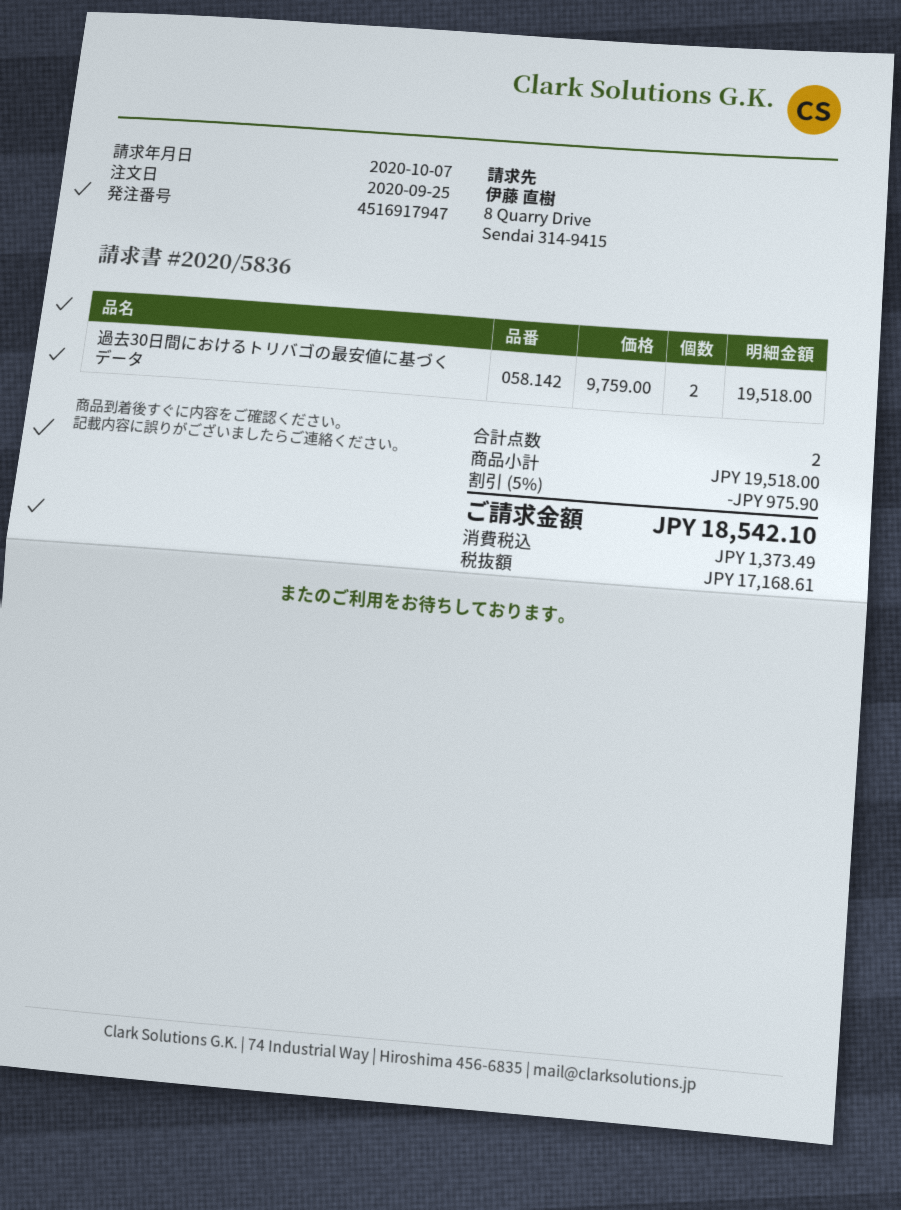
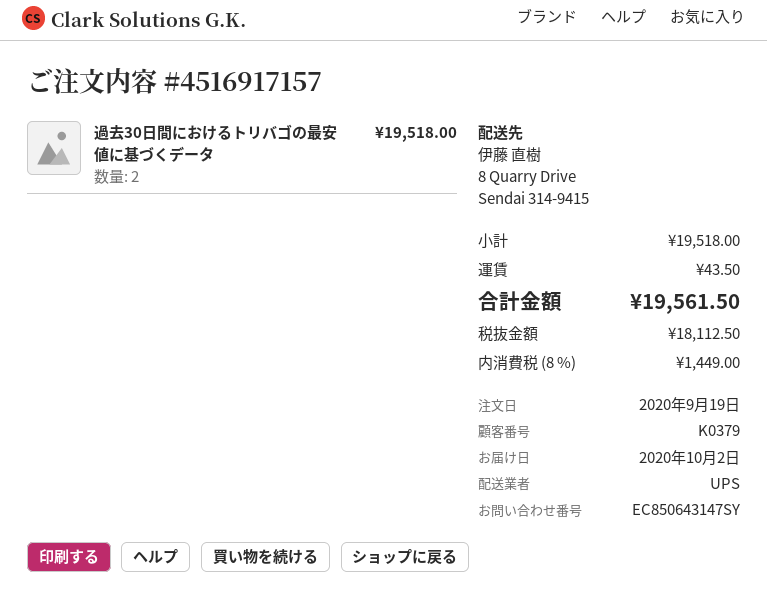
order number: 4516917947 -> 4516917157
order date: 2020-09-25 -> 2020-09-19
discount: 5% = 975.90 -> none
shipping: none -> 43.50
net: 17168.61 -> 18112.50
tax: 1373.49 -> 1449.00
total: 18542.10 -> 19561.50

